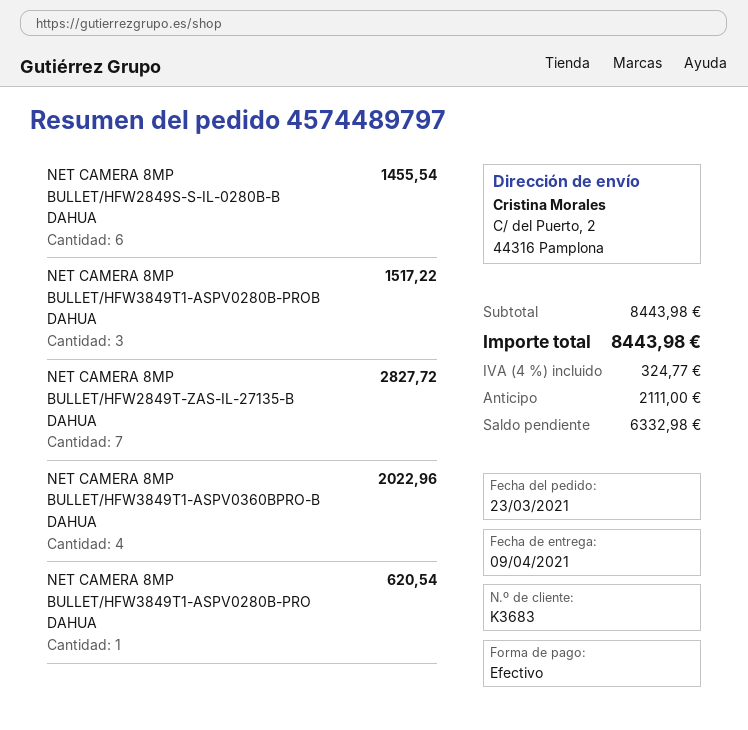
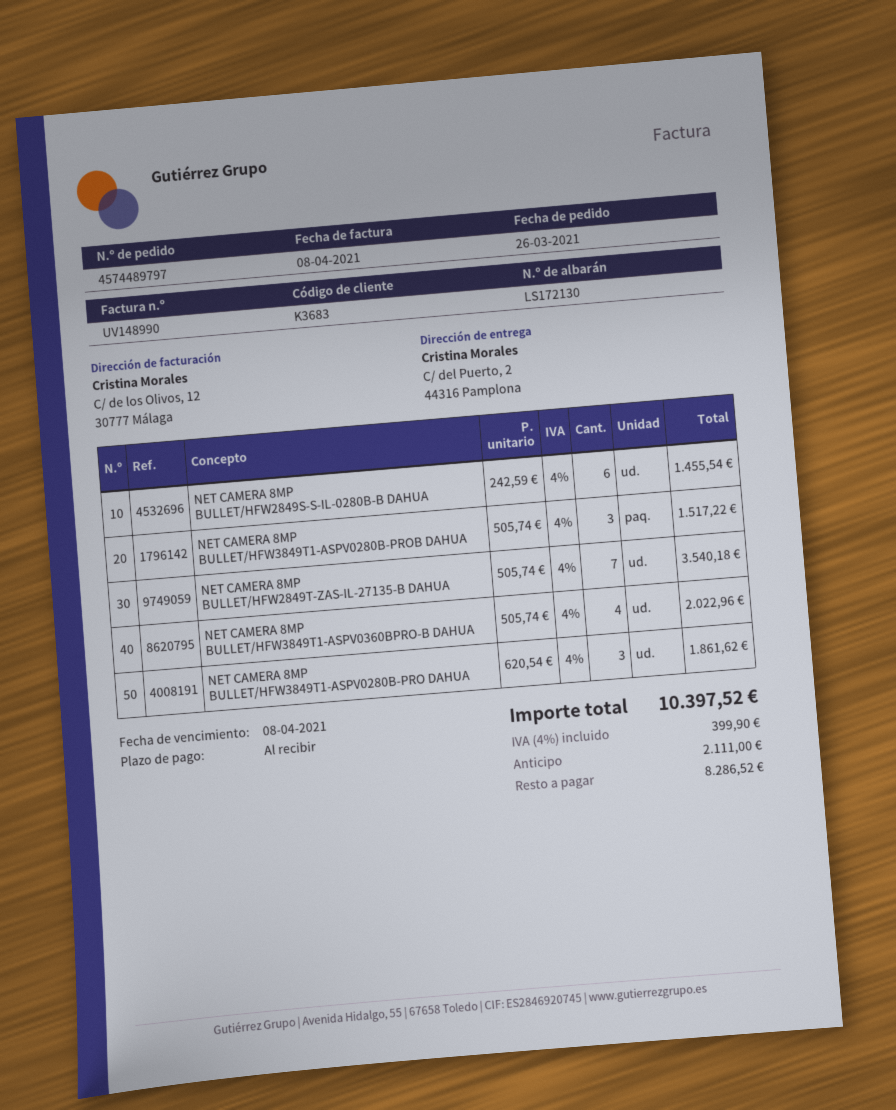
order date: 2021-03-23 -> 2021-03-26
NET CAMERA 8MP BULLET/HFW2849T-ZAS-IL-27135-B DAHUA: 7 for 2827.72 -> 7 for 3540.18
NET CAMERA 8MP BULLET/HFW3849T1-ASPV0280B-PRO DAHUA: 1 for 620.54 -> 3 for 1861.62
tax: 4% = 324.77 -> 4% = 399.90
total: 8443.98 -> 10397.52
balance: 6332.98 -> 8286.52

